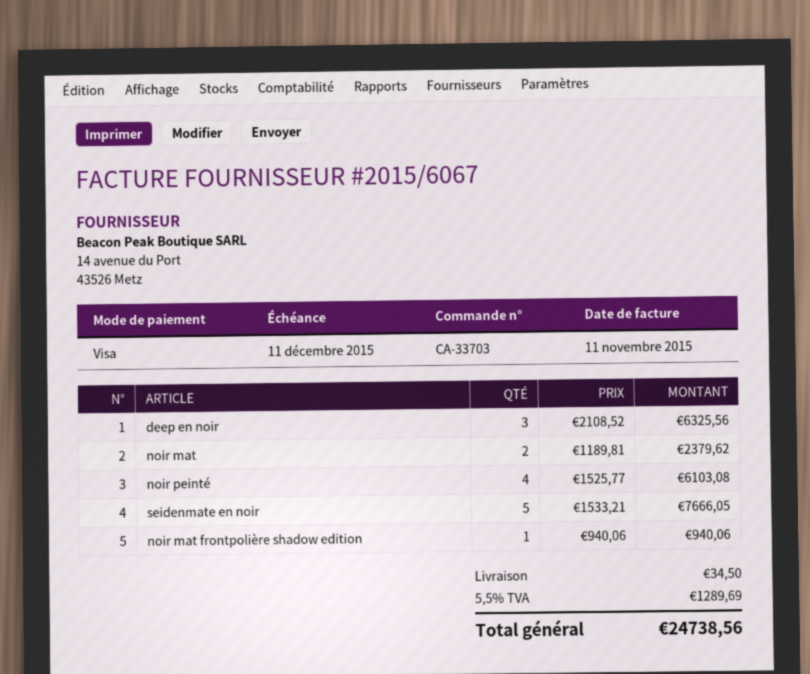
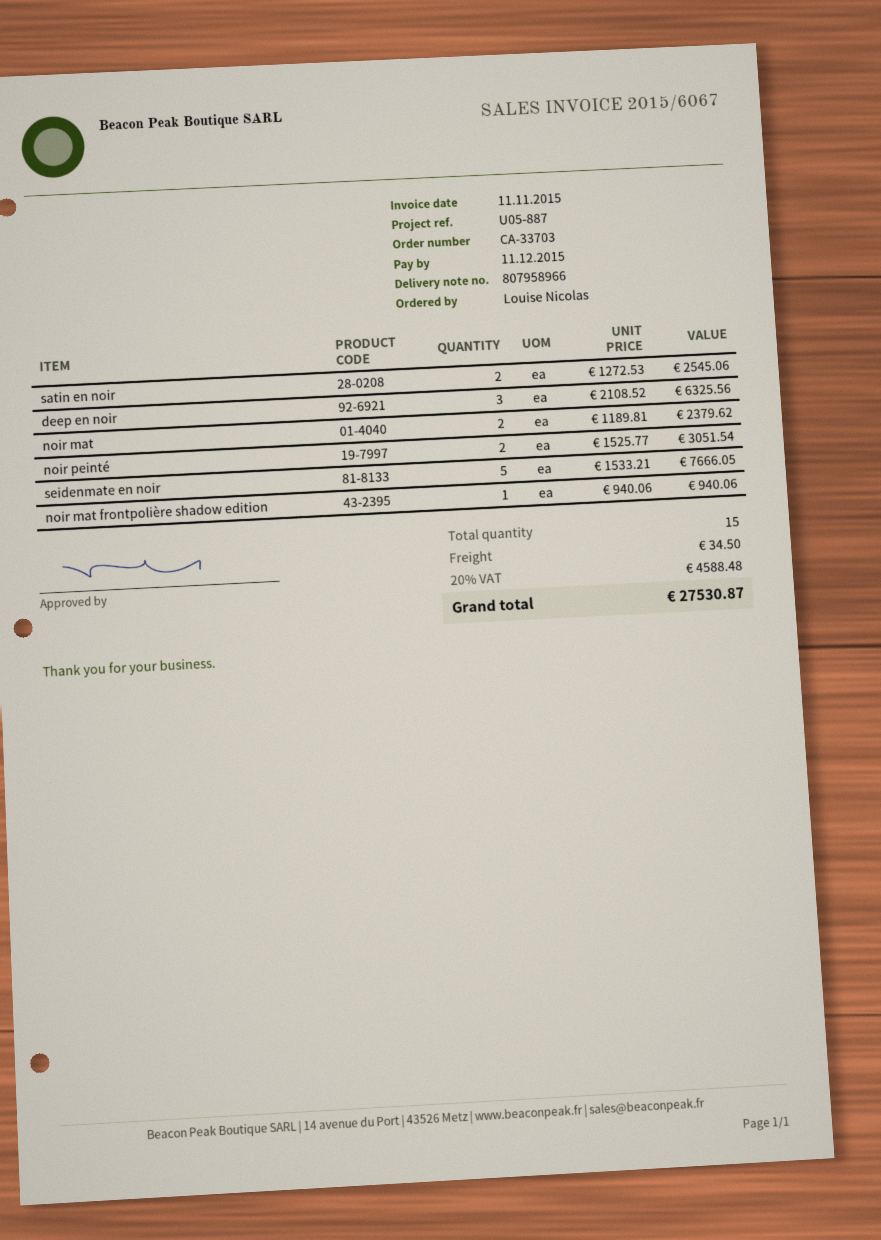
noir peinté: 4 x 1525.77 = 6103.08 -> 2 x 1525.77 = 3051.54
satin en noir: none -> 2 x 1272.53 = 2545.06
tax: 5.5% = 1289.69 -> 20% = 4588.48
total: 24738.56 -> 27530.87

